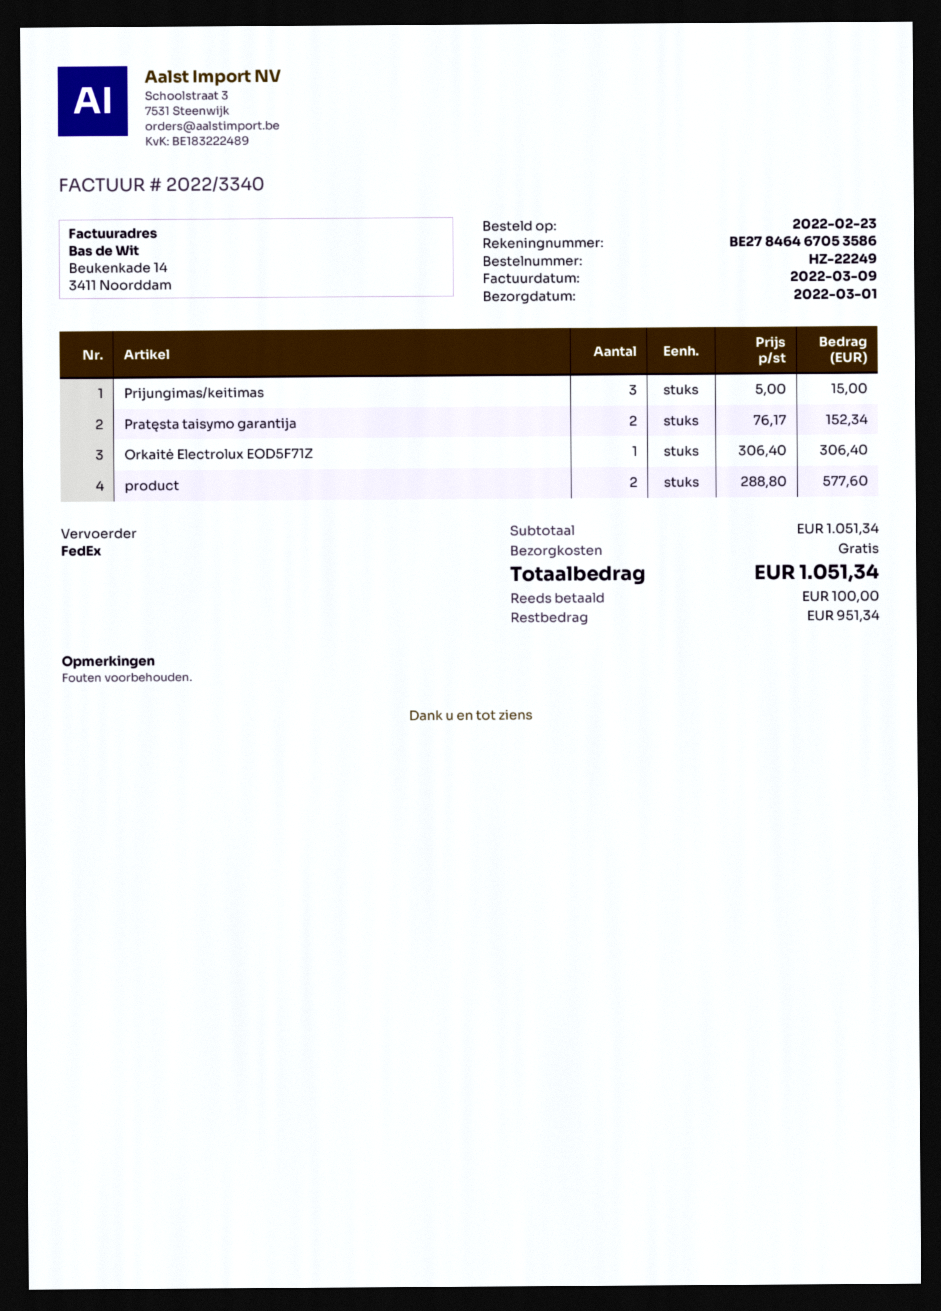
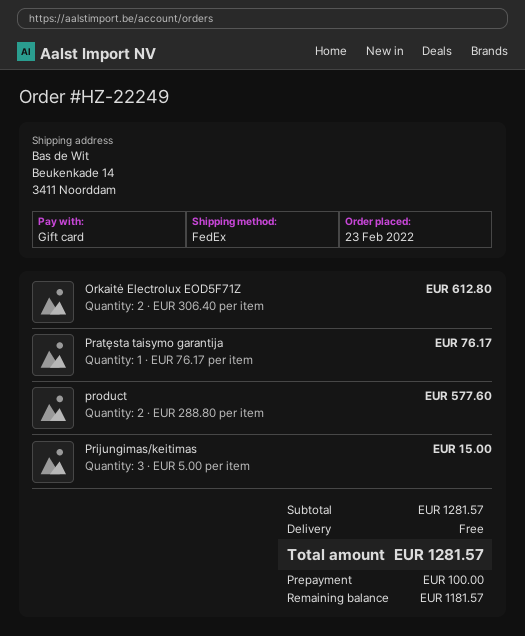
Pratęsta taisymo garantija: 2 x 76.17 = 152.34 -> 1 x 76.17 = 76.17
Orkaitė Electrolux EOD5F71Z: 1 x 306.40 = 306.40 -> 2 x 306.40 = 612.80
subtotal: 1051.34 -> 1281.57
total: 1051.34 -> 1281.57
balance: 951.34 -> 1181.57

